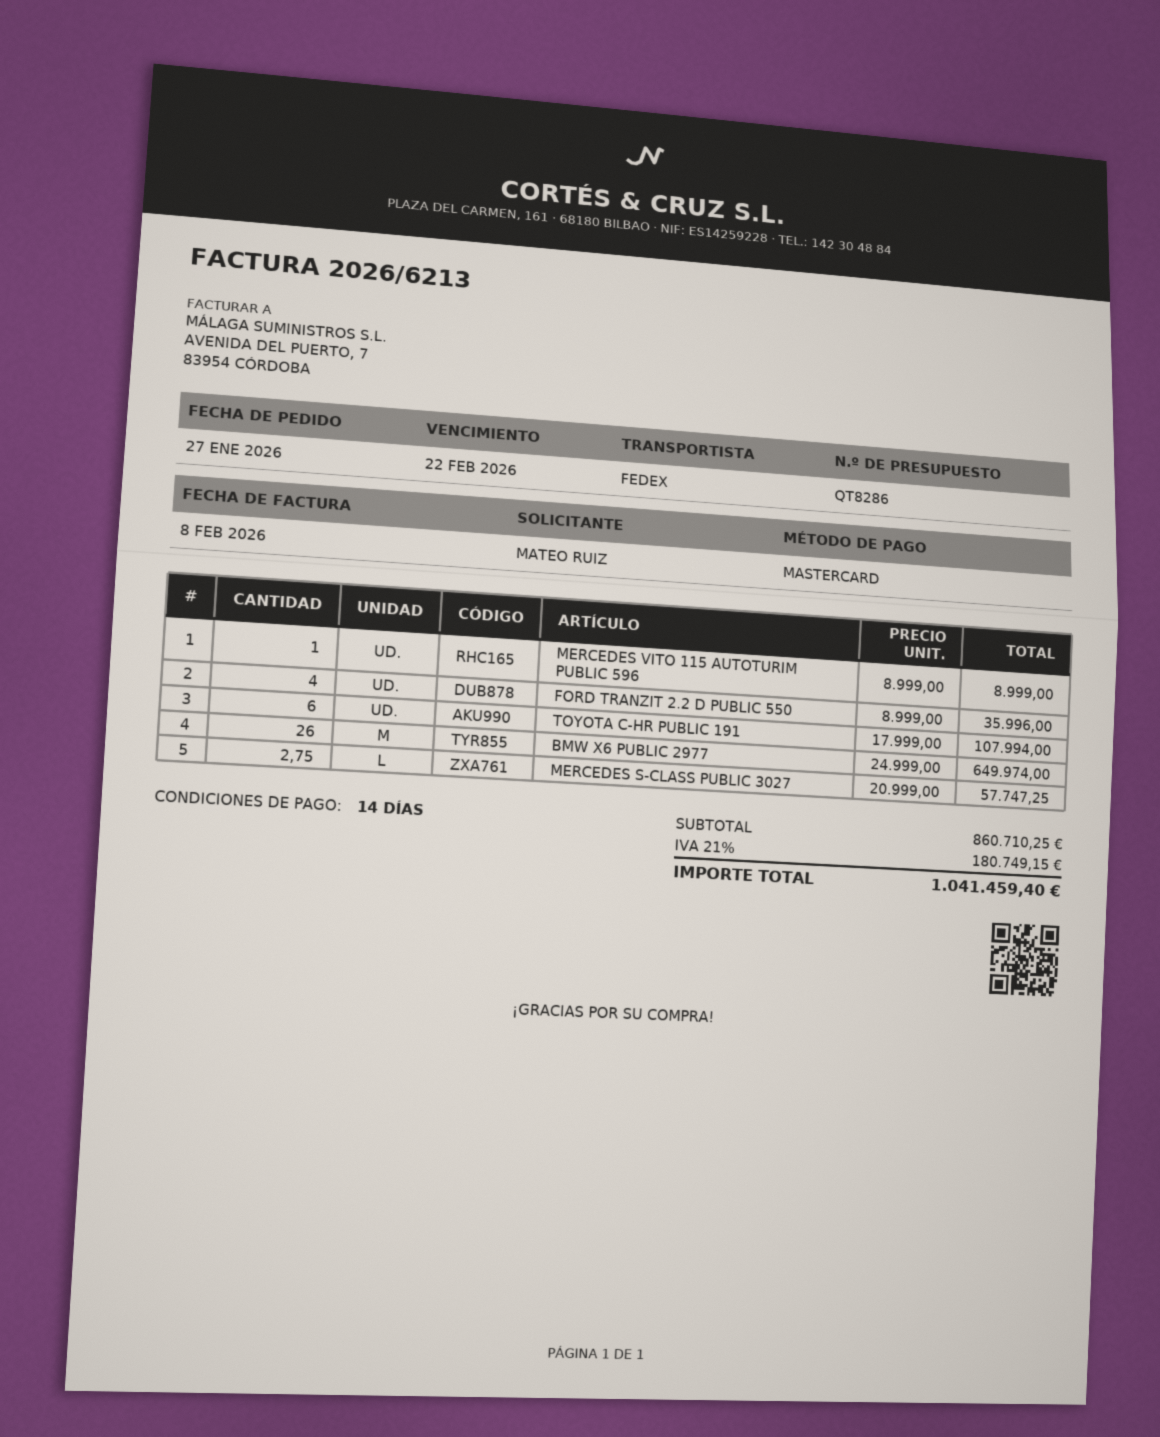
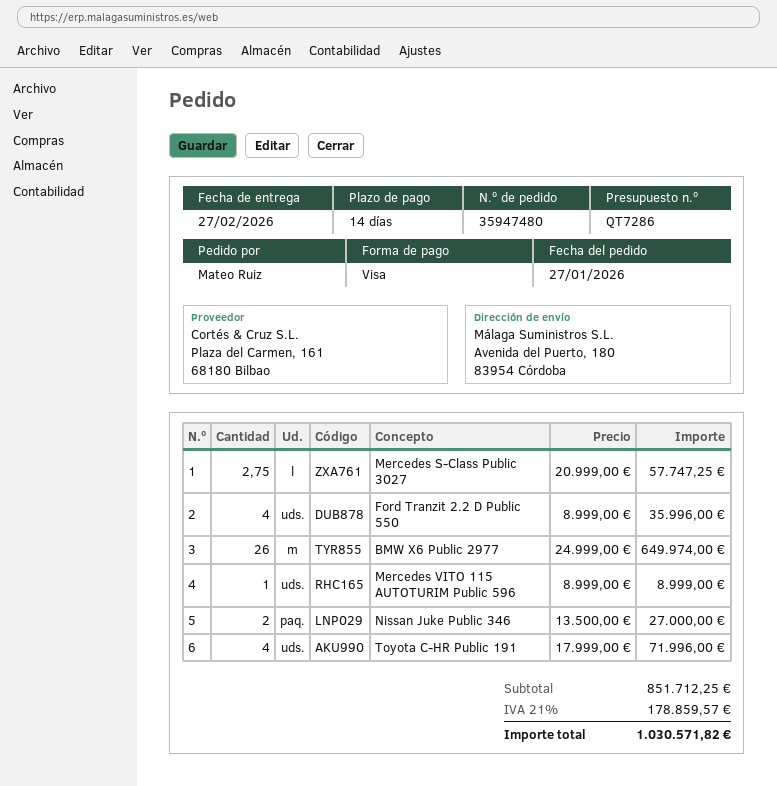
quote number: QT8286 -> QT7286
payment method: Mastercard -> Visa
TOYOTA C-HR PUBLIC 191: 6 x 17999.00 = 107994.00 -> 4 x 17999.00 = 71996.00
Nissan Juke Public 346: none -> 2 x 13500.00 = 27000.00
subtotal: 860710.25 -> 851712.25
tax: 21% = 180749.15 -> 21% = 178859.57
total: 1041459.40 -> 1030571.82

